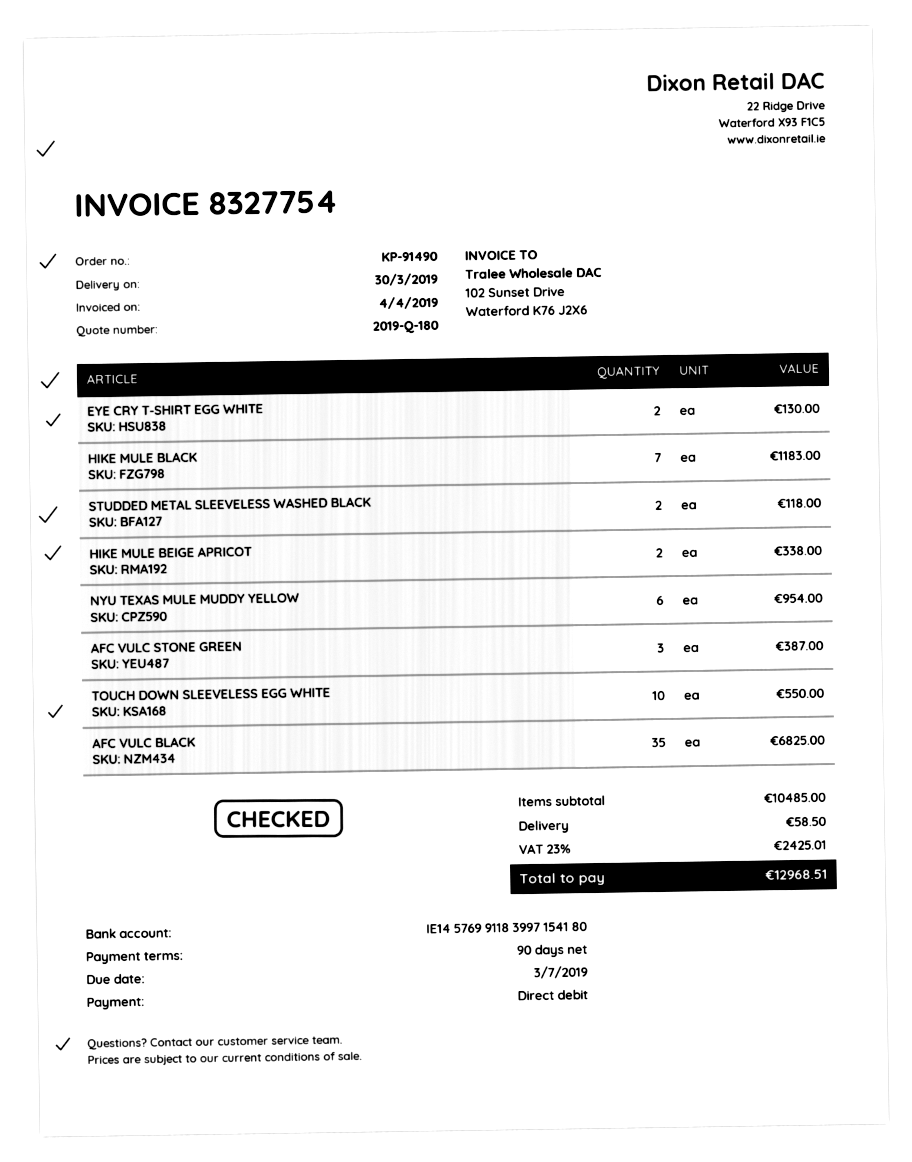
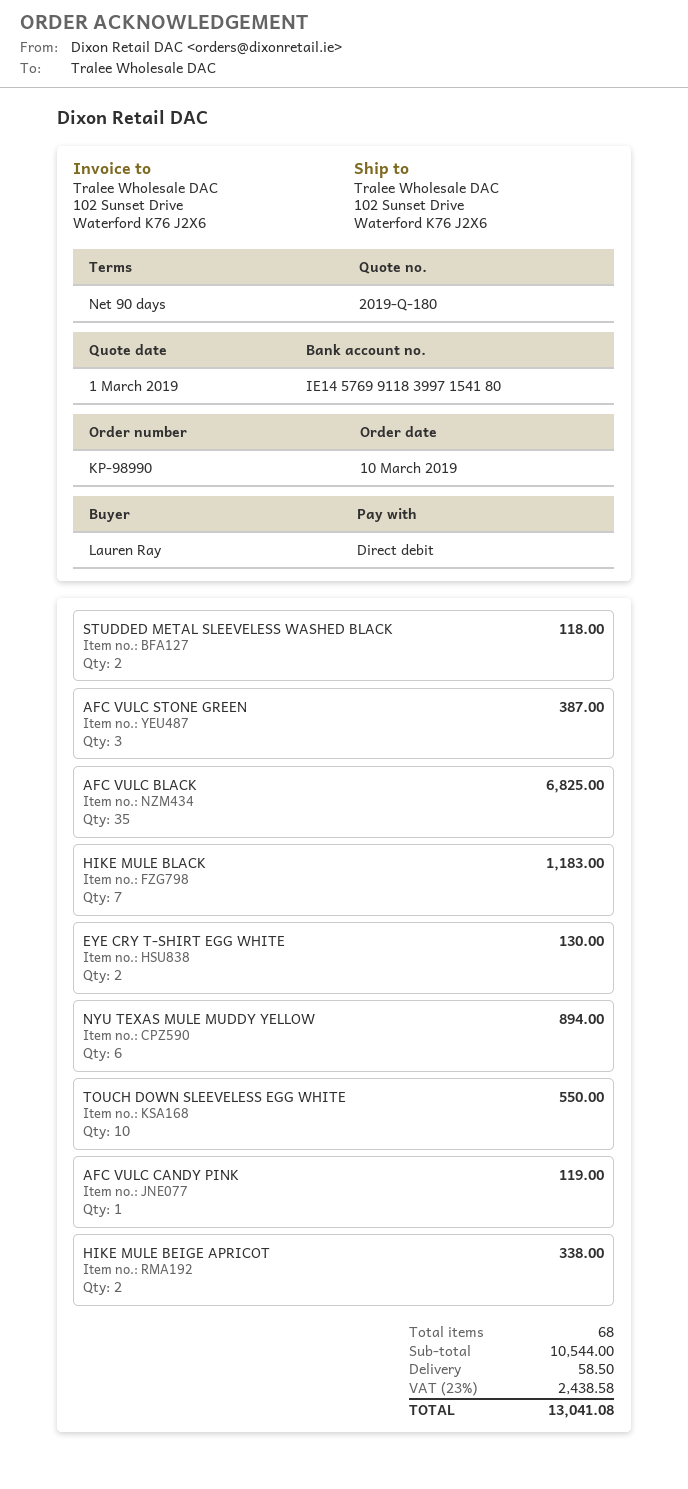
order number: KP-91490 -> KP-98990
NYU TEXAS MULE MUDDY YELLOW: 6 for 954.00 -> 6 for 894.00
AFC VULC CANDY PINK: none -> 1 for 119.00
subtotal: 10485.00 -> 10544.00
tax: 23% = 2425.01 -> 23% = 2438.58
total: 12968.51 -> 13041.08

